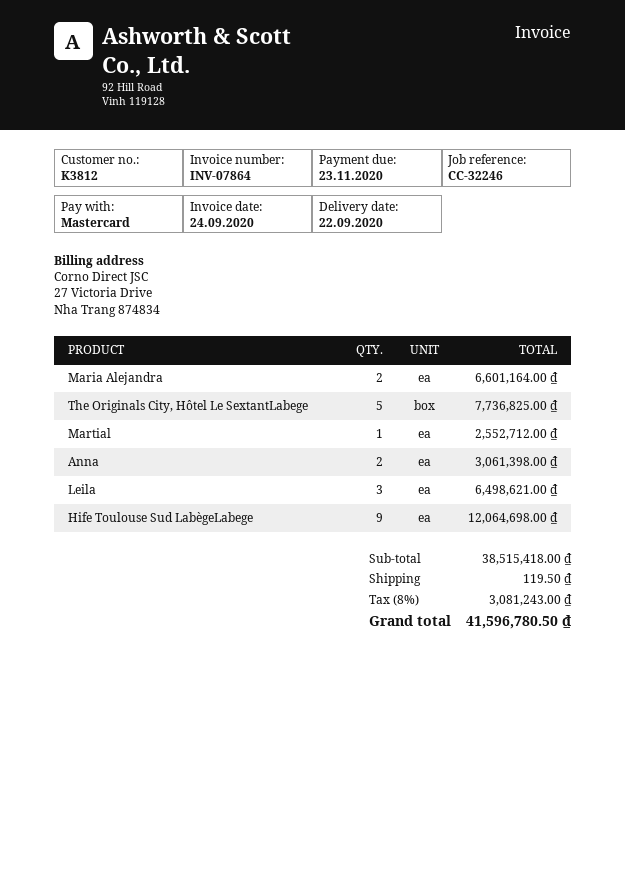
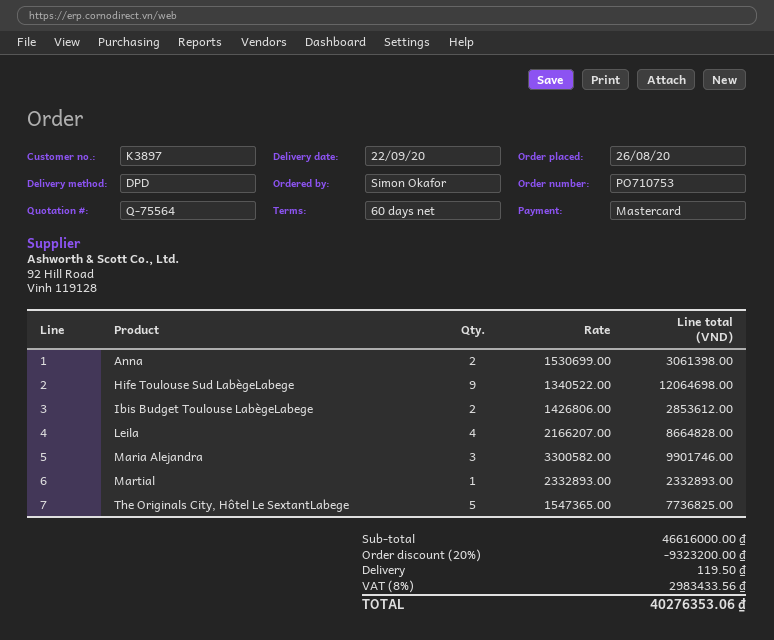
customer number: K3812 -> K3897
Maria Alejandra: 2 for 6601164.00 -> 3 for 9901746.00
Martial: 1 for 2552712.00 -> 1 for 2332893.00
Leila: 3 for 6498621.00 -> 4 for 8664828.00
Ibis Budget Toulouse LabègeLabege: none -> 2 for 2853612.00
subtotal: 38515418.00 -> 46616000.00
discount: none -> 20% = 9323200.00
tax: 8% = 3081243.00 -> 8% = 2983433.56
total: 41596780.50 -> 40276353.06

